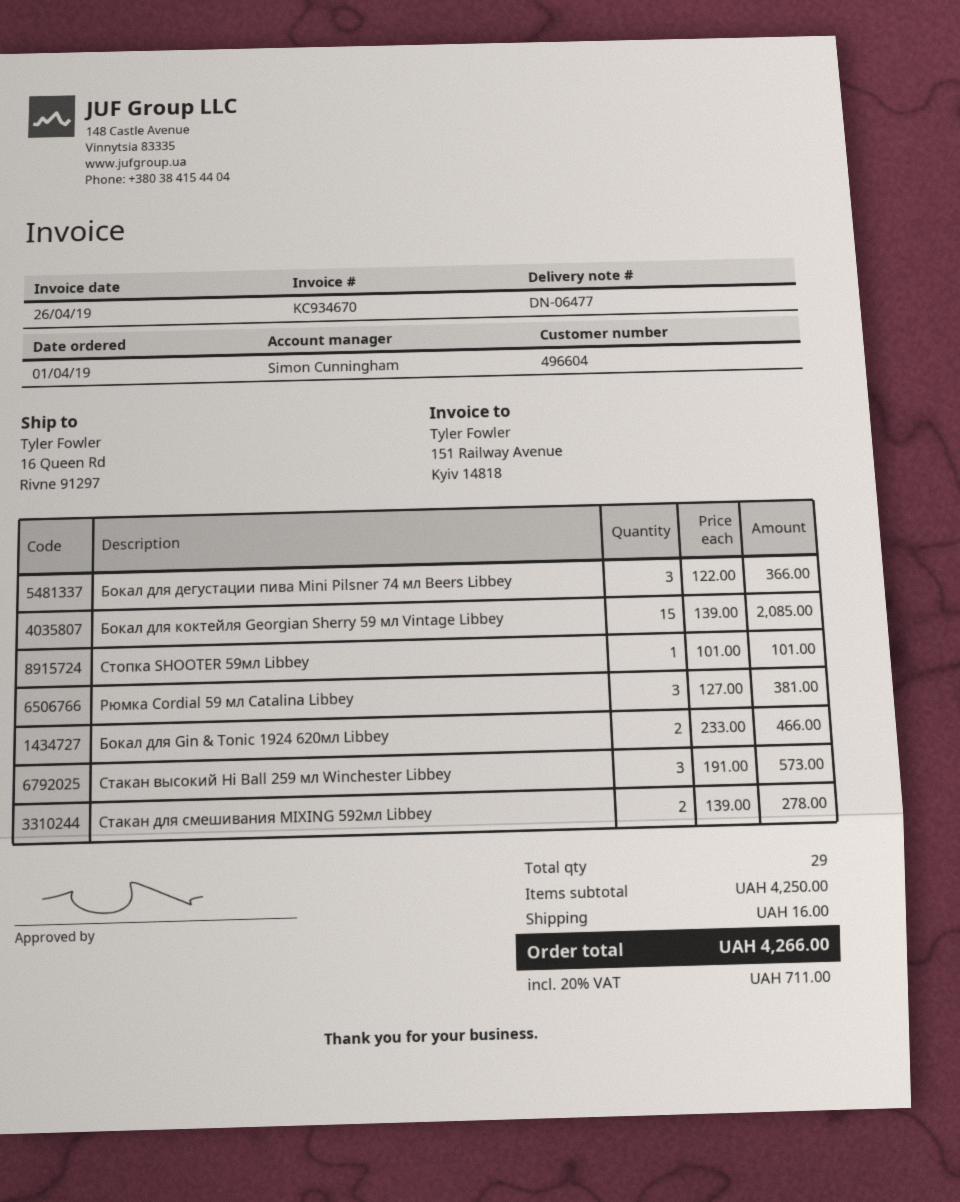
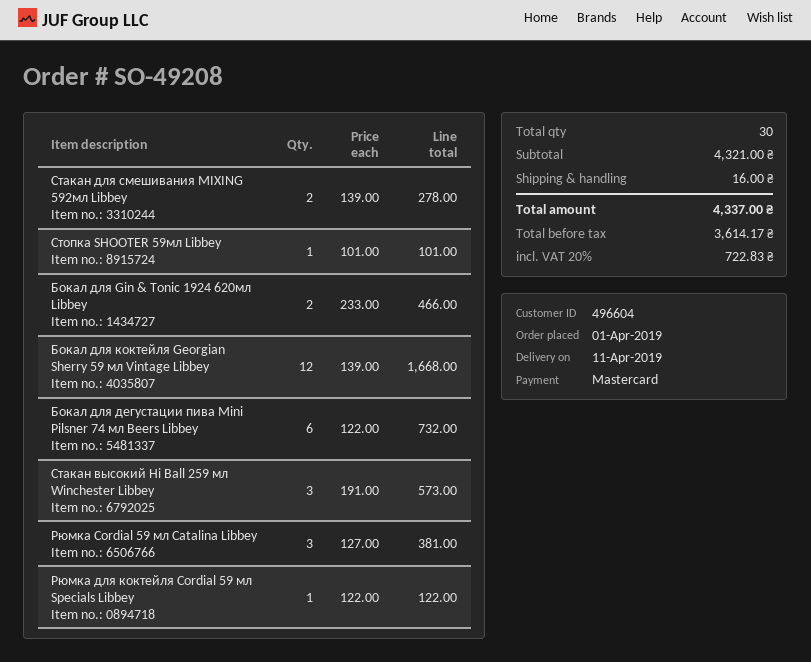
Бокал для дегустации пива Mini Pilsner 74 мл Beers Libbey: 3 x 122.00 = 366.00 -> 6 x 122.00 = 732.00
Бокал для коктейля Georgian Sherry 59 мл Vintage Libbey: 15 x 139.00 = 2085.00 -> 12 x 139.00 = 1668.00
Рюмка для коктейля Cordial 59 мл Specials Libbey: none -> 1 x 122.00 = 122.00
total quantity: 29 -> 30
subtotal: 4250.00 -> 4321.00
tax: 20% = 711.00 -> 20% = 722.83
total: 4266.00 -> 4337.00

